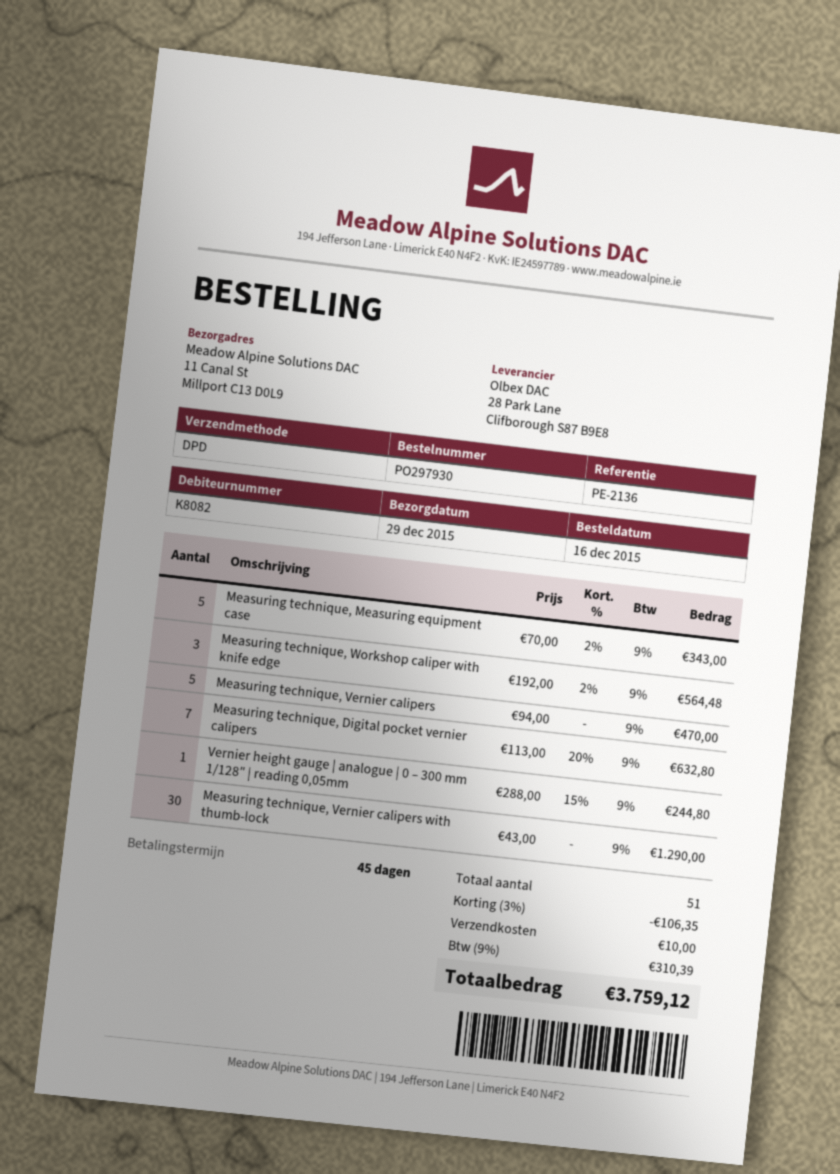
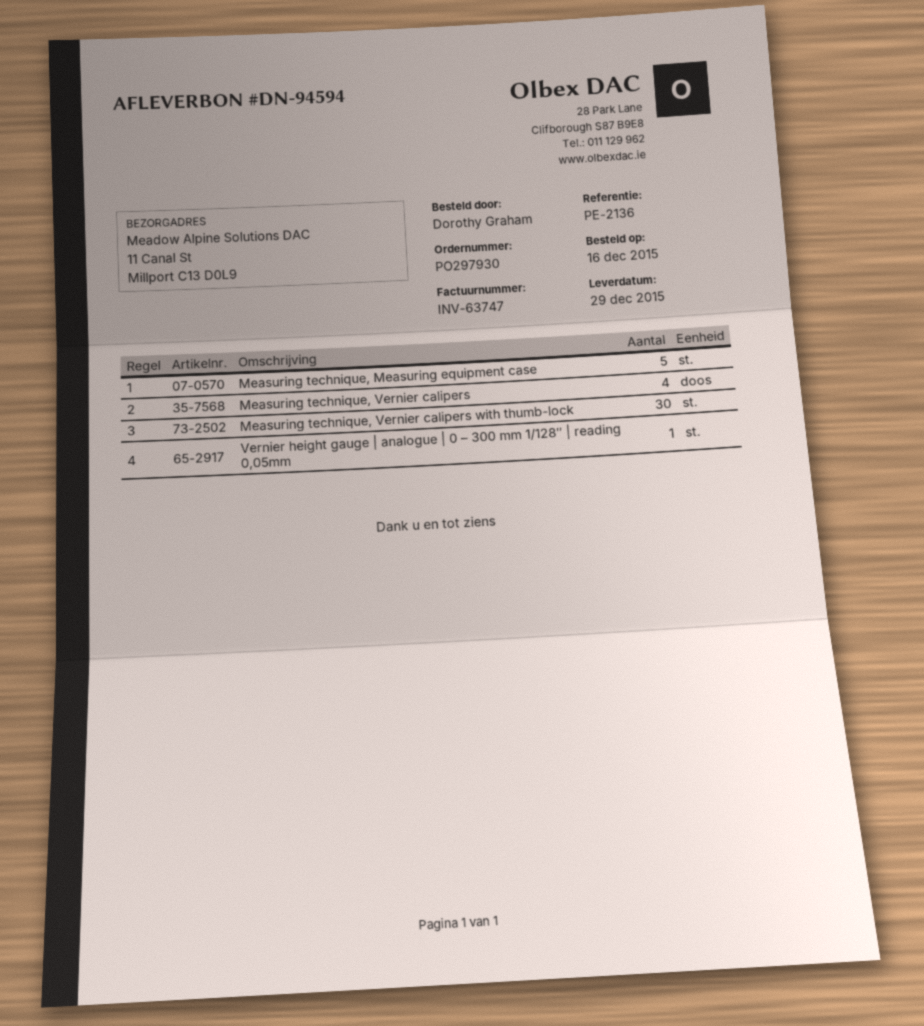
Measuring technique, Workshop caliper with knife edge: 3 -> none
Measuring technique, Vernier calipers: 5 -> 4
Measuring technique, Digital pocket vernier calipers: 7 -> none

